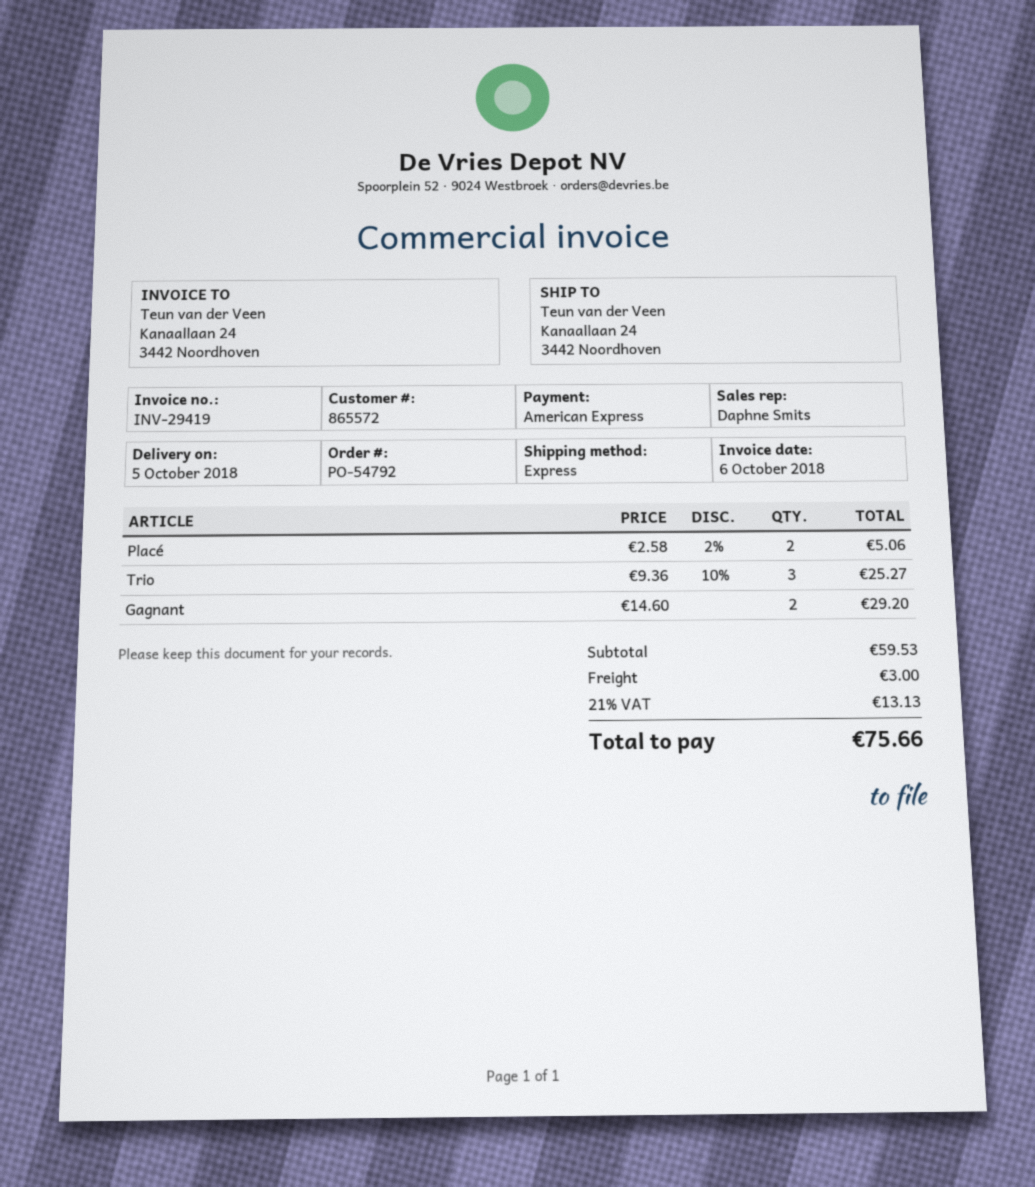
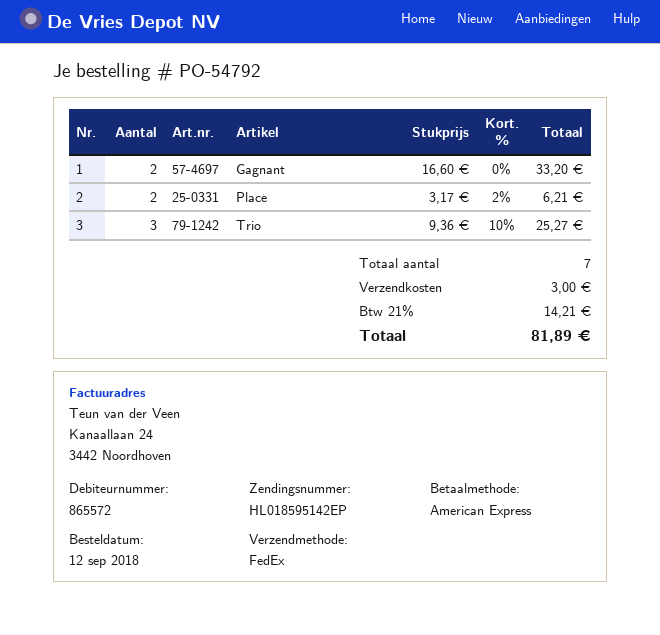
shipping method: express -> FedEx
Placé: 2 x 2.58 - 2% = 5.06 -> 2 x 3.17 - 2% = 6.21
Gagnant: 2 x 14.60 = 29.20 -> 2 x 16.60 = 33.20
tax: 21% = 13.13 -> 21% = 14.21
total: 75.66 -> 81.89

